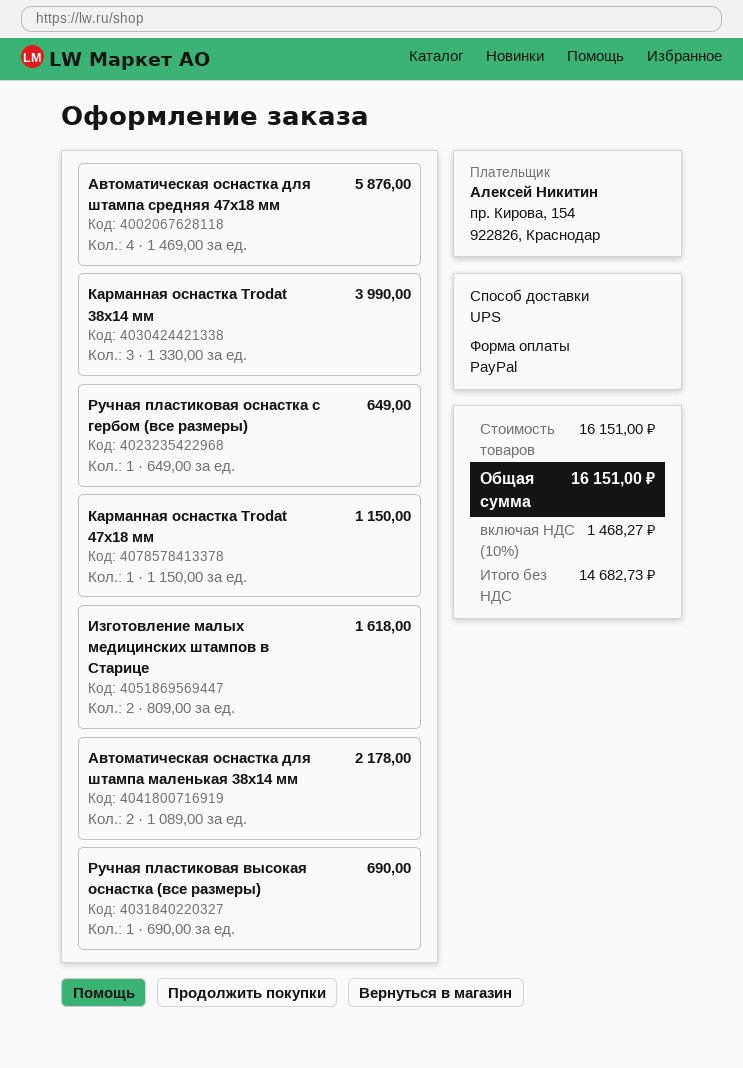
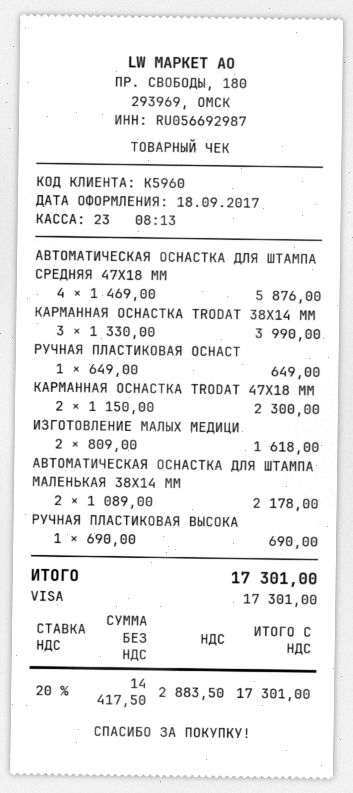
payment method: PayPal -> Visa
Карманная оснастка Trodat 47х18 мм: 1 x 1150.00 = 1150.00 -> 2 x 1150.00 = 2300.00
net: 14682.73 -> 14417.50
tax: 10% = 1468.27 -> 20% = 2883.50
total: 16151.00 -> 17301.00

